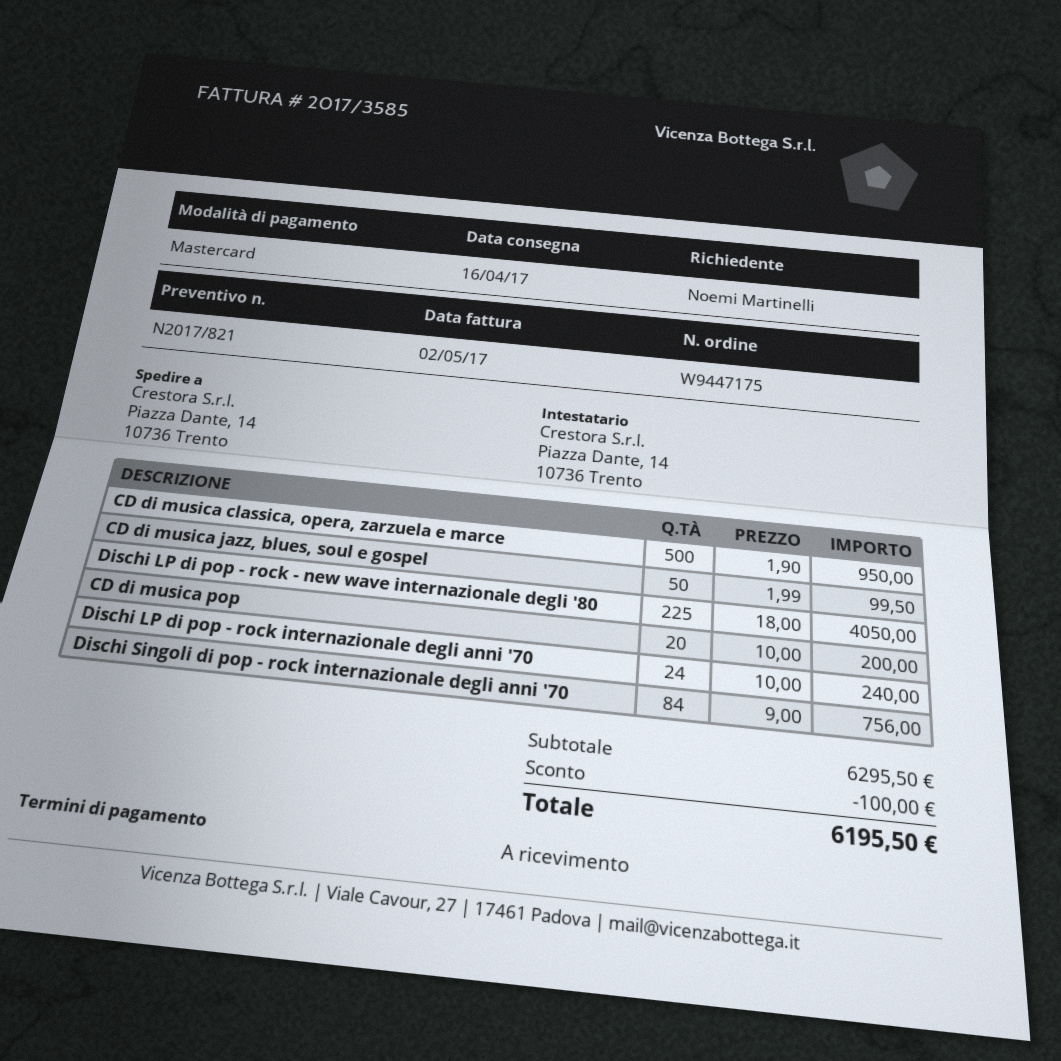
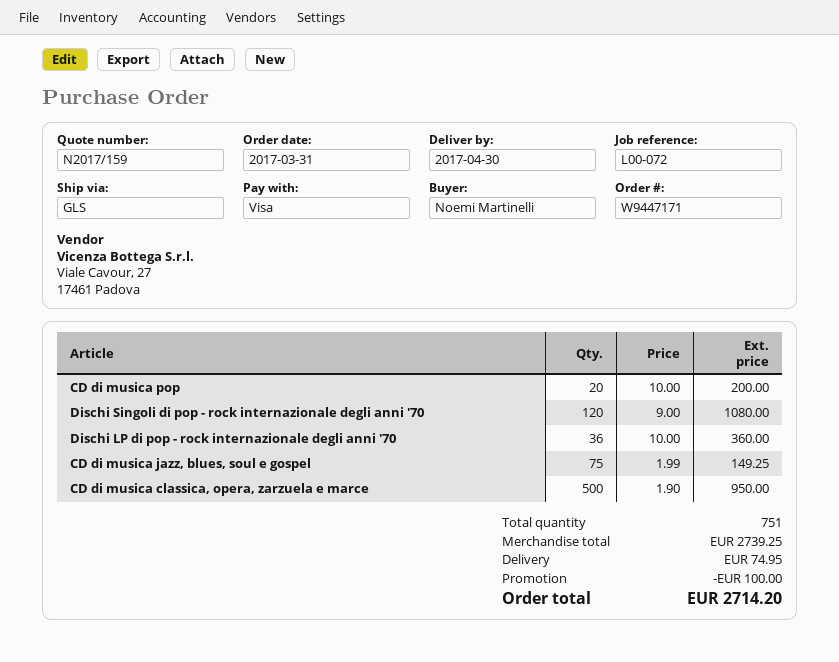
quote number: N2017/821 -> N2017/159
order number: W9447175 -> W9447171
delivery date: 2017-04-16 -> 2017-04-30
payment method: Mastercard -> Visa
CD di musica jazz, blues, soul e gospel: 50 x 1.99 = 99.50 -> 75 x 1.99 = 149.25
Dischi LP di pop - rock - new wave internazionale degli '80: 225 x 18.00 = 4050.00 -> none
Dischi LP di pop - rock internazionale degli anni '70: 24 x 10.00 = 240.00 -> 36 x 10.00 = 360.00
Dischi Singoli di pop - rock internazionale degli anni '70: 84 x 9.00 = 756.00 -> 120 x 9.00 = 1080.00
subtotal: 6295.50 -> 2739.25
shipping: none -> 74.95
total: 6195.50 -> 2714.20

